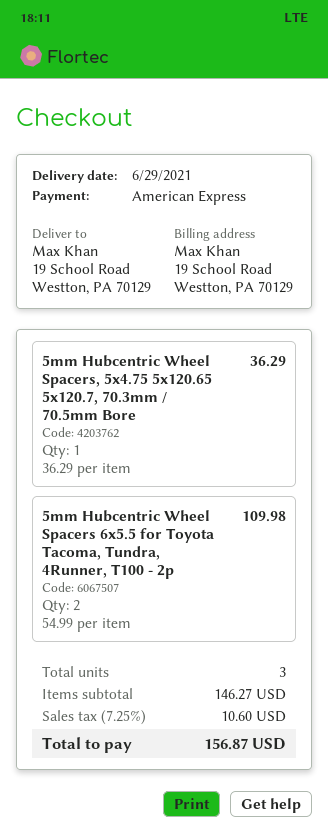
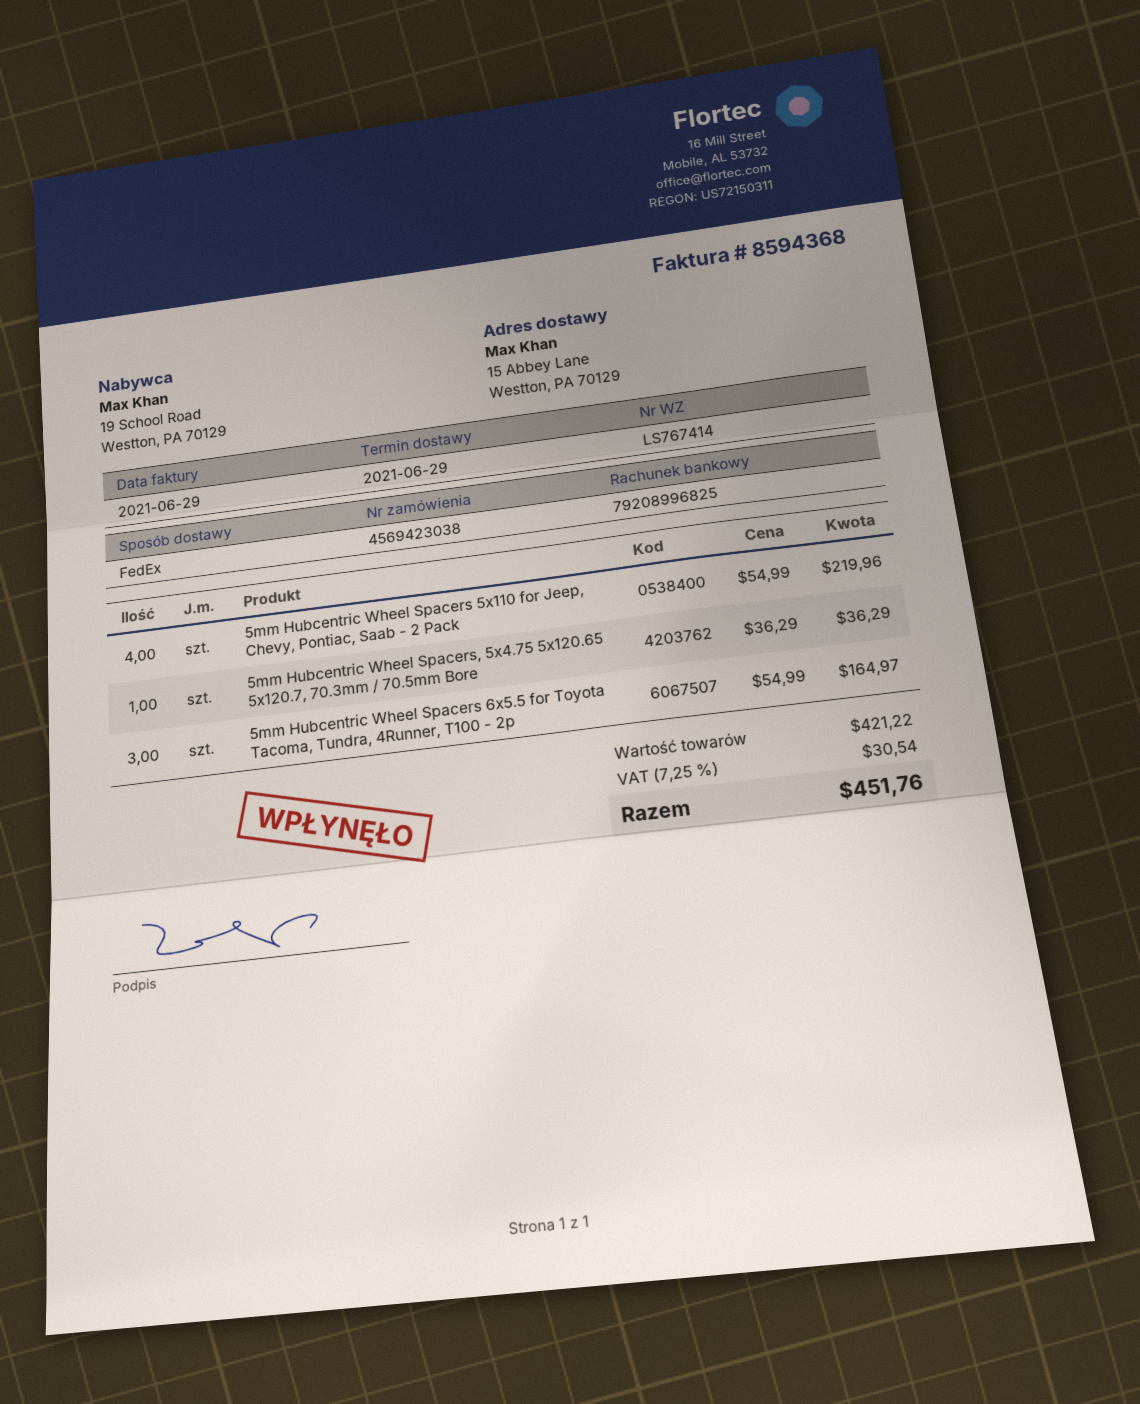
ship to: 19 School Road, Westton, PA 70129 -> 15 Abbey Lane, Westton, PA 70129
5mm Hubcentric Wheel Spacers 6x5.5 for Toyota Tacoma, Tundra, 4Runner, T100 - 2p: 2 x 54.99 = 109.98 -> 3 x 54.99 = 164.97
5mm Hubcentric Wheel Spacers 5x110 for Jeep, Chevy, Pontiac, Saab - 2 Pack: none -> 4 x 54.99 = 219.96
subtotal: 146.27 -> 421.22
tax: 7.25% = 10.60 -> 7.25% = 30.54
total: 156.87 -> 451.76

